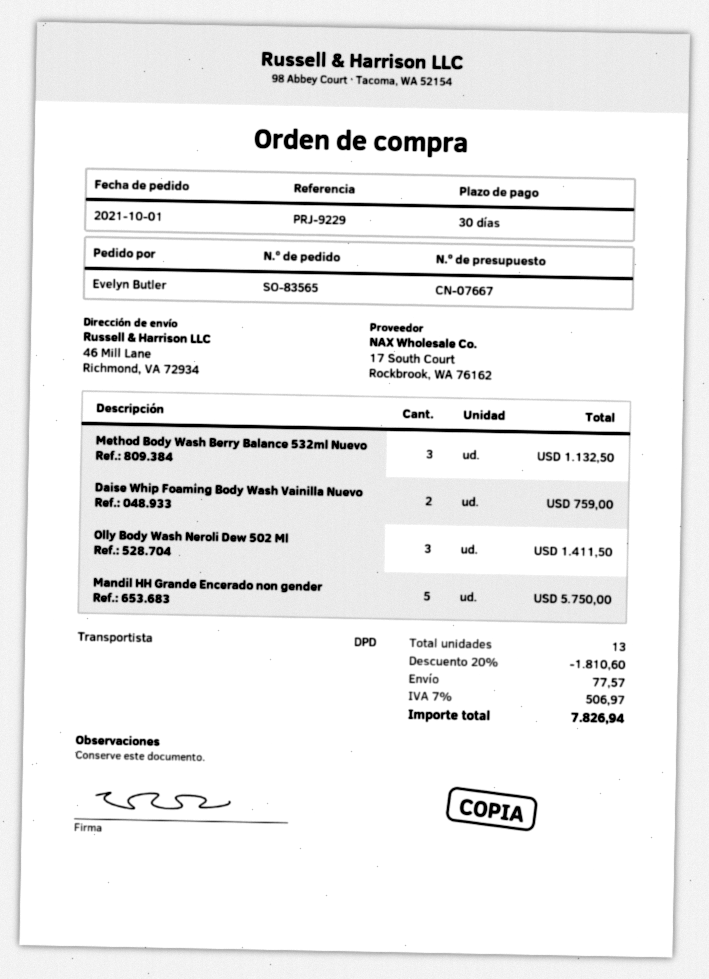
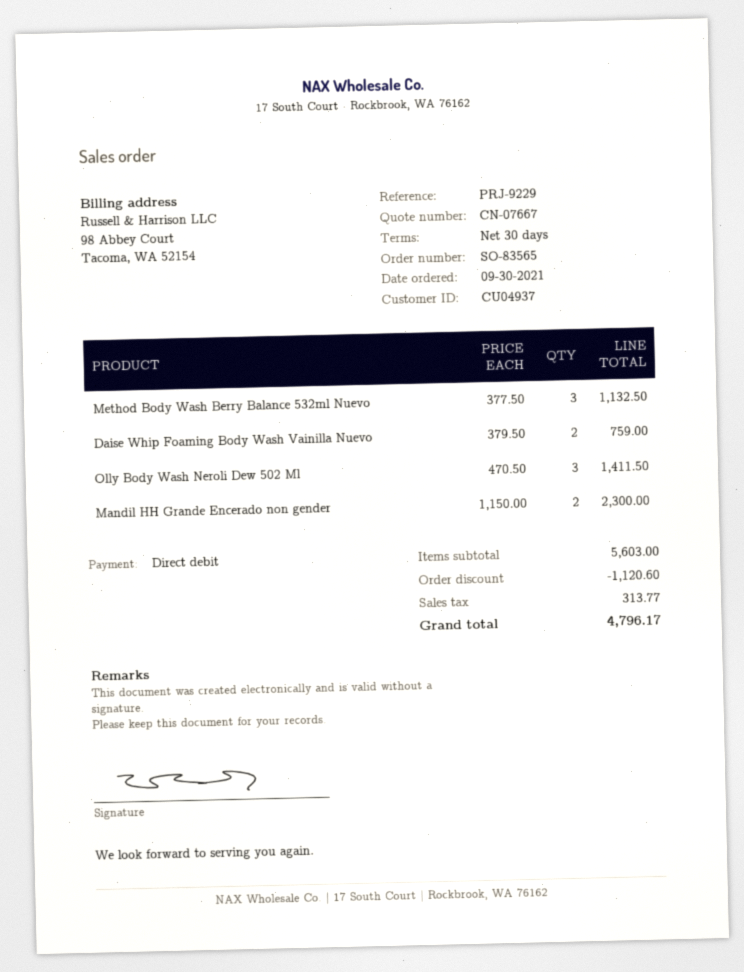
order date: 2021-10-01 -> 2021-09-30
Mandil HH Grande Encerado non gender: 5 for 5750.00 -> 2 for 2300.00
discount: 1810.60 -> 1120.60
shipping: 77.57 -> none
tax: 506.97 -> 313.77
total: 7826.94 -> 4796.17

